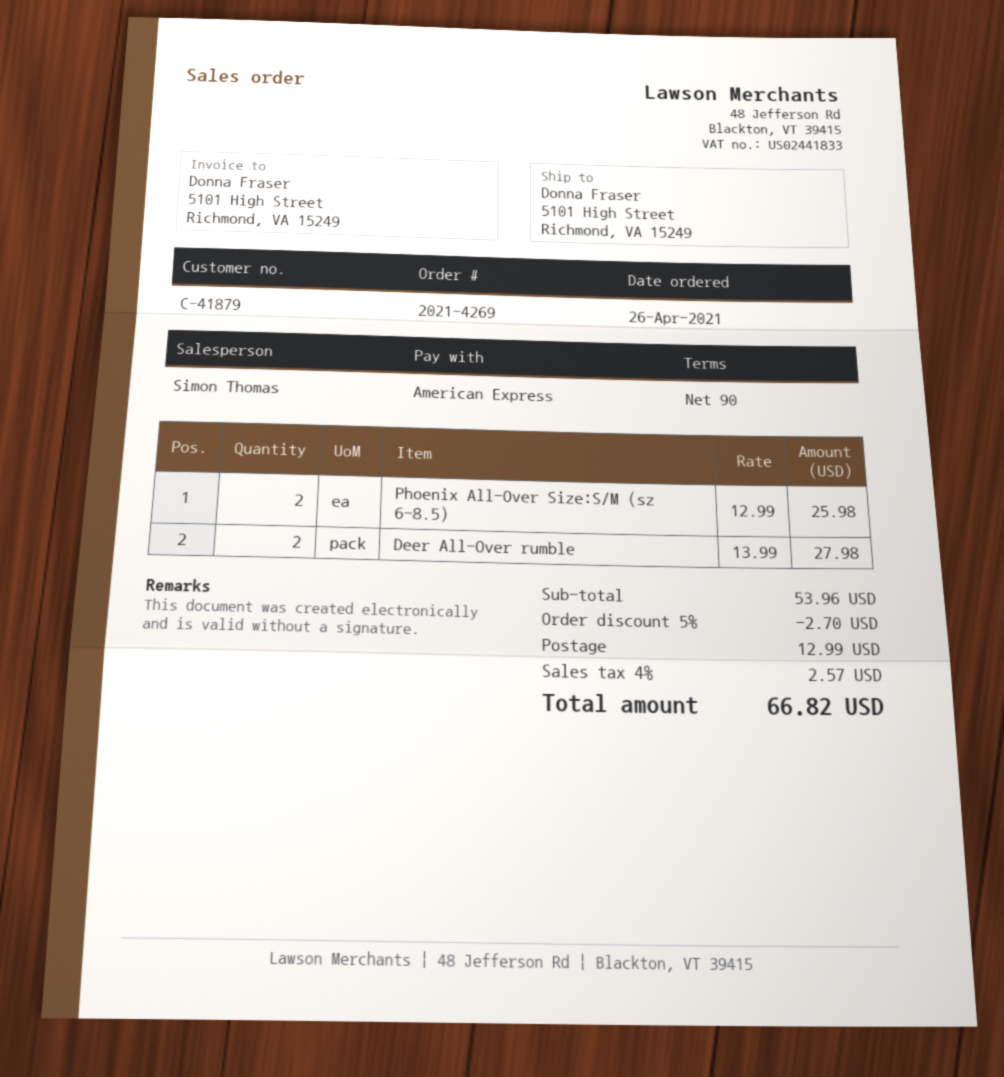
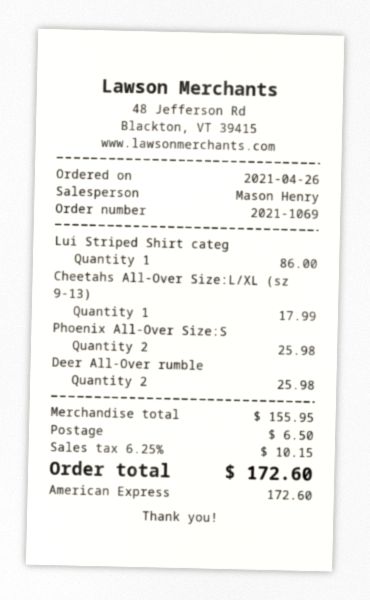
order number: 2021-4269 -> 2021-1069
sales rep: Simon Thomas -> Mason Henry
Deer All-Over rumble: 2 for 27.98 -> 2 for 25.98
Lui Striped Shirt categ: none -> 1 for 86.00
Cheetahs All-Over Size:L/XL (sz 9-13): none -> 1 for 17.99
subtotal: 53.96 -> 155.95
discount: 5% = 2.70 -> none
shipping: 12.99 -> 6.50
tax: 4% = 2.57 -> 6.25% = 10.15
total: 66.82 -> 172.60

